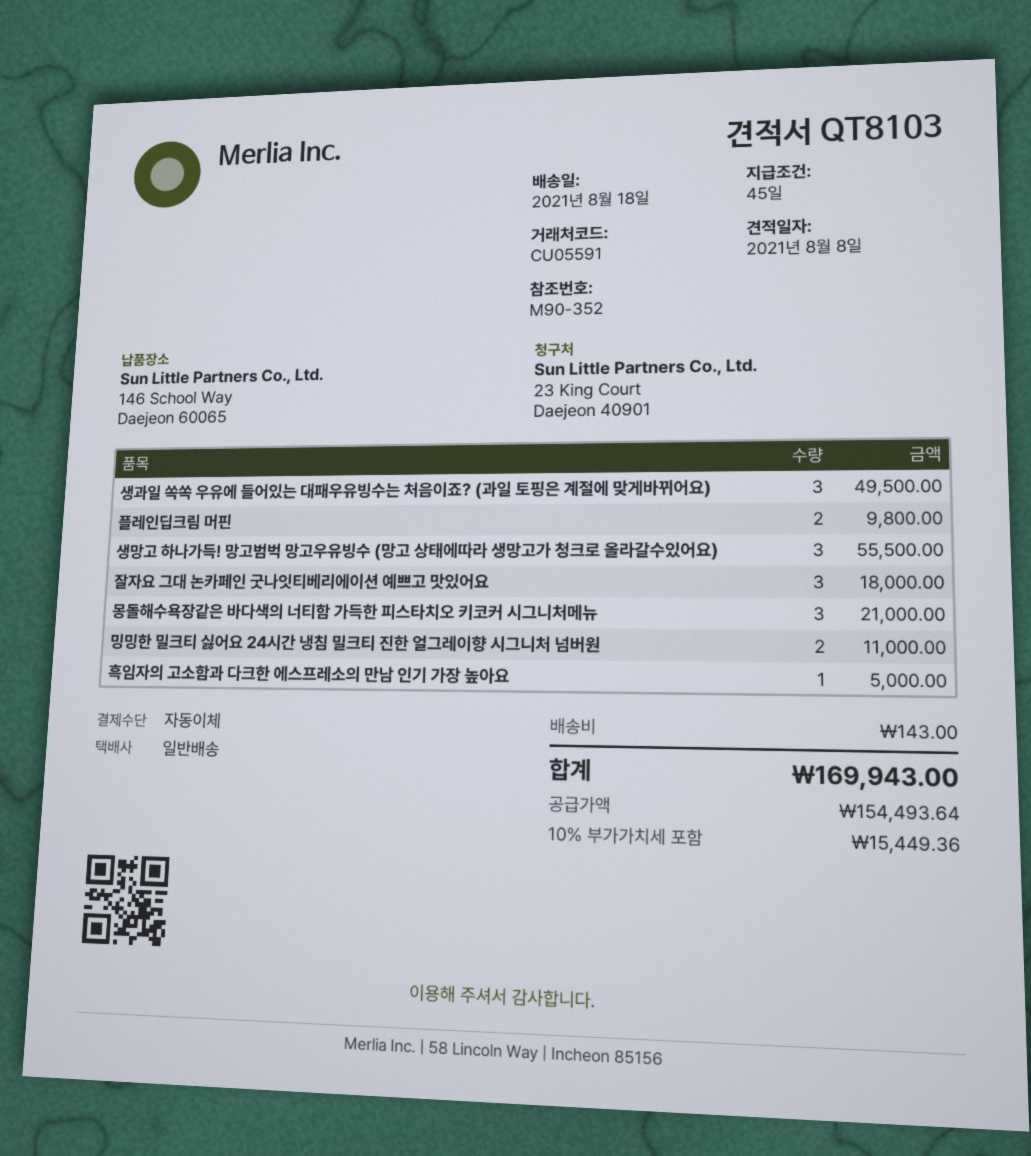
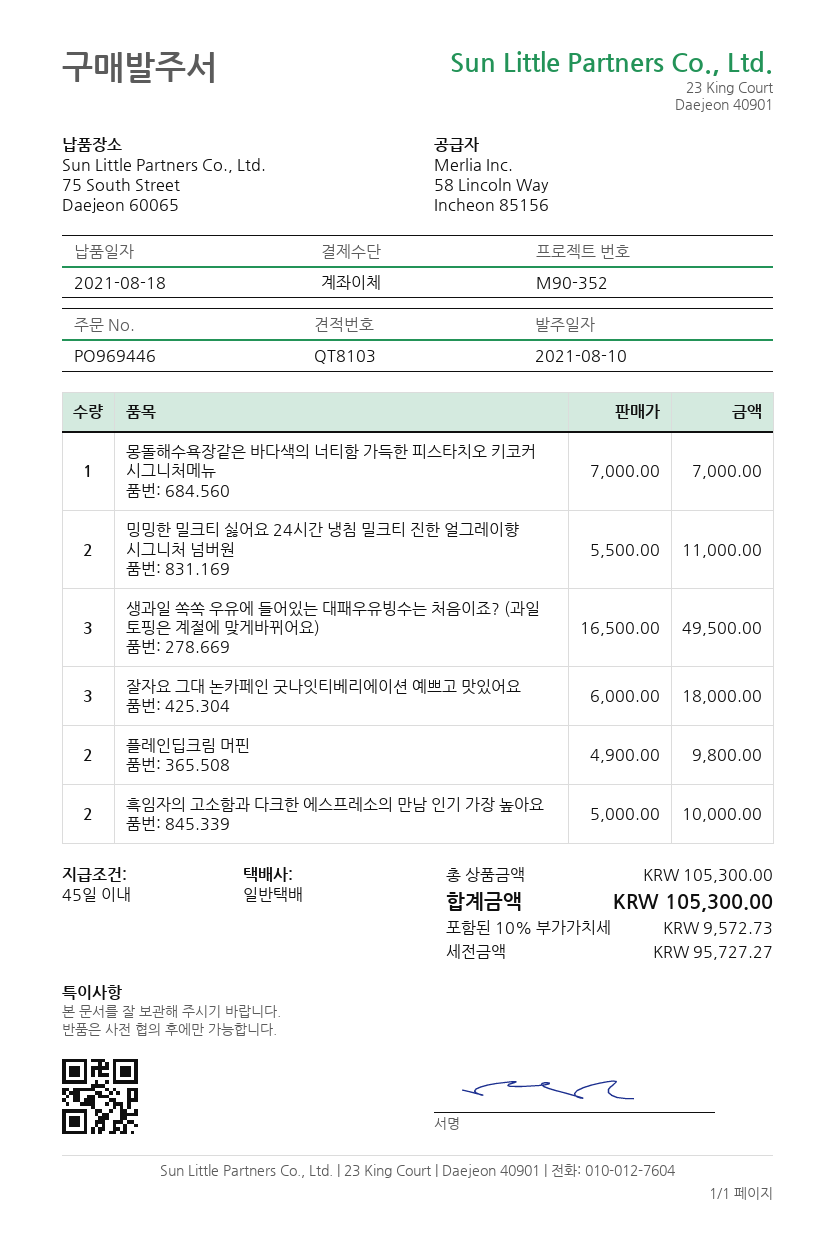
payment method: direct debit -> bank transfer
ship to: 146 School Way, Daejeon 60065 -> 75 South Street, Daejeon 60065
생망고 하나가득! 망고범벅 망고우유빙수 (망고 상태에따라 생망고가 청크로 올라갈수있어요): 3 for 55500.00 -> none
몽돌해수욕장같은 바다색의 너티함 가득한 피스타치오 키코커 시그니처메뉴: 3 for 21000.00 -> 1 for 7000.00
흑임자의 고소함과 다크한 에스프레소의 만남 인기 가장 높아요: 1 for 5000.00 -> 2 for 10000.00
shipping: 143.00 -> none
net: 154493.64 -> 95727.27
tax: 10% = 15449.36 -> 10% = 9572.73
total: 169943.00 -> 105300.00

